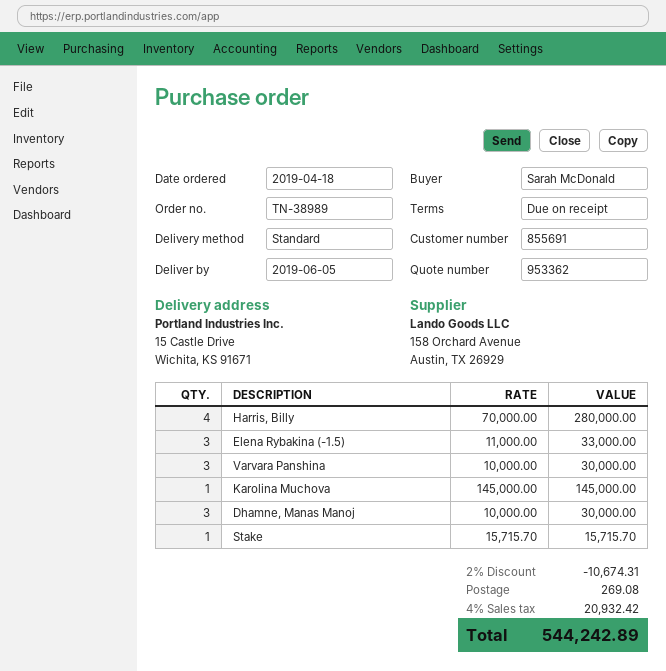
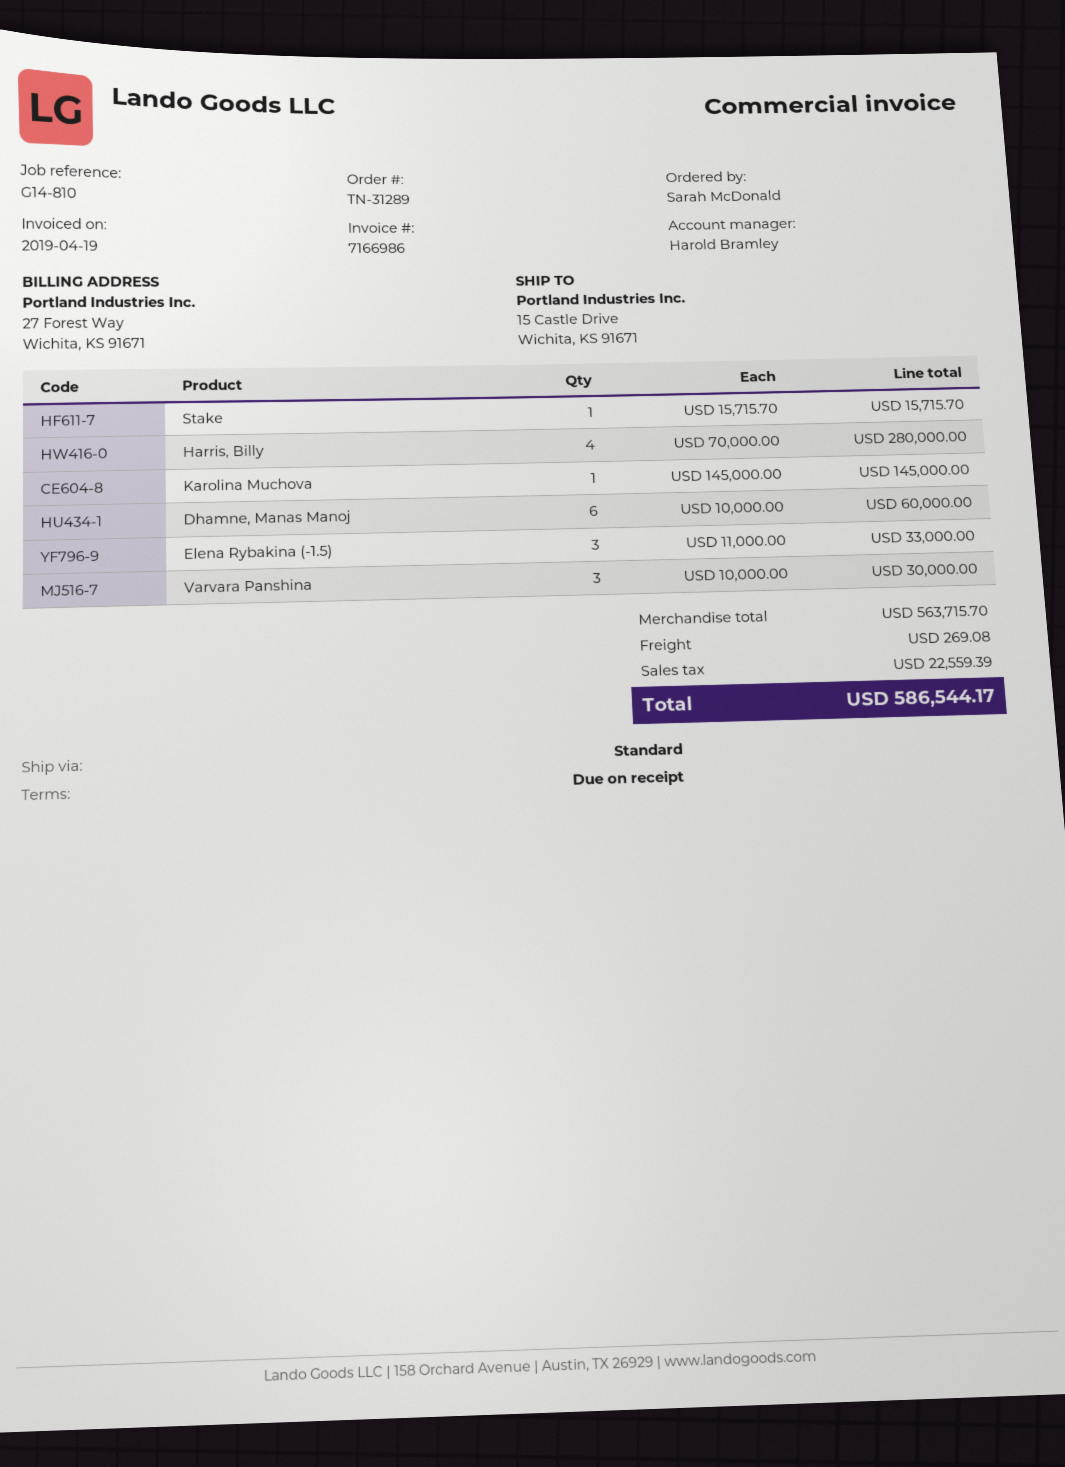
order number: TN-38989 -> TN-31289
Dhamne, Manas Manoj: 3 x 10000.00 = 30000.00 -> 6 x 10000.00 = 60000.00
discount: 2% = 10674.31 -> none
tax: 20932.42 -> 22559.39
total: 544242.89 -> 586544.17

